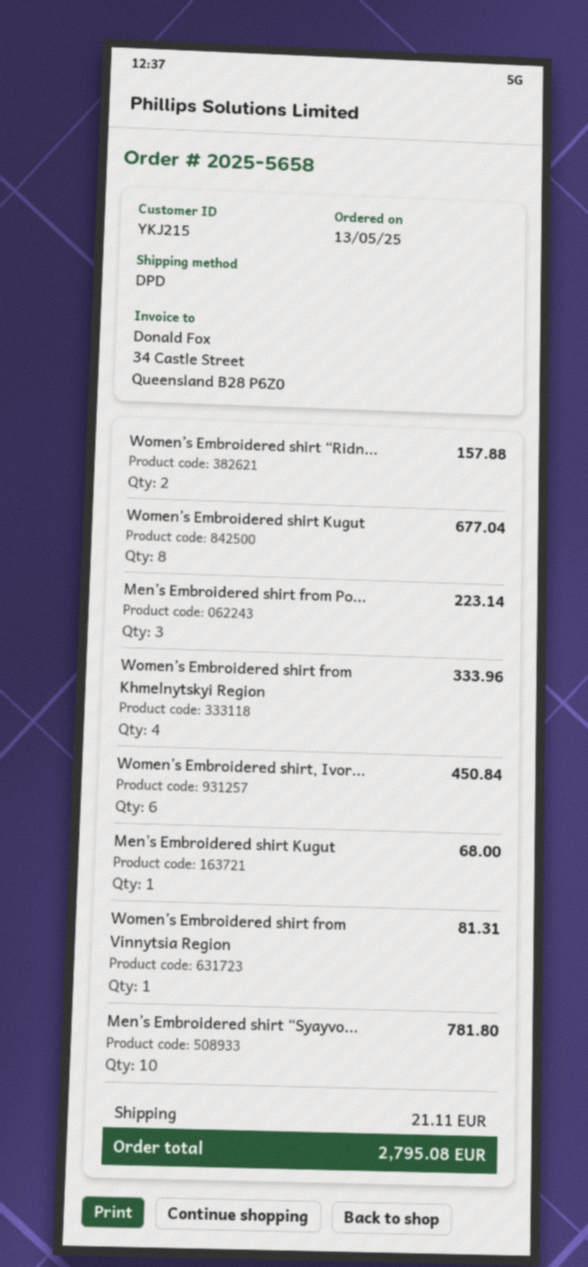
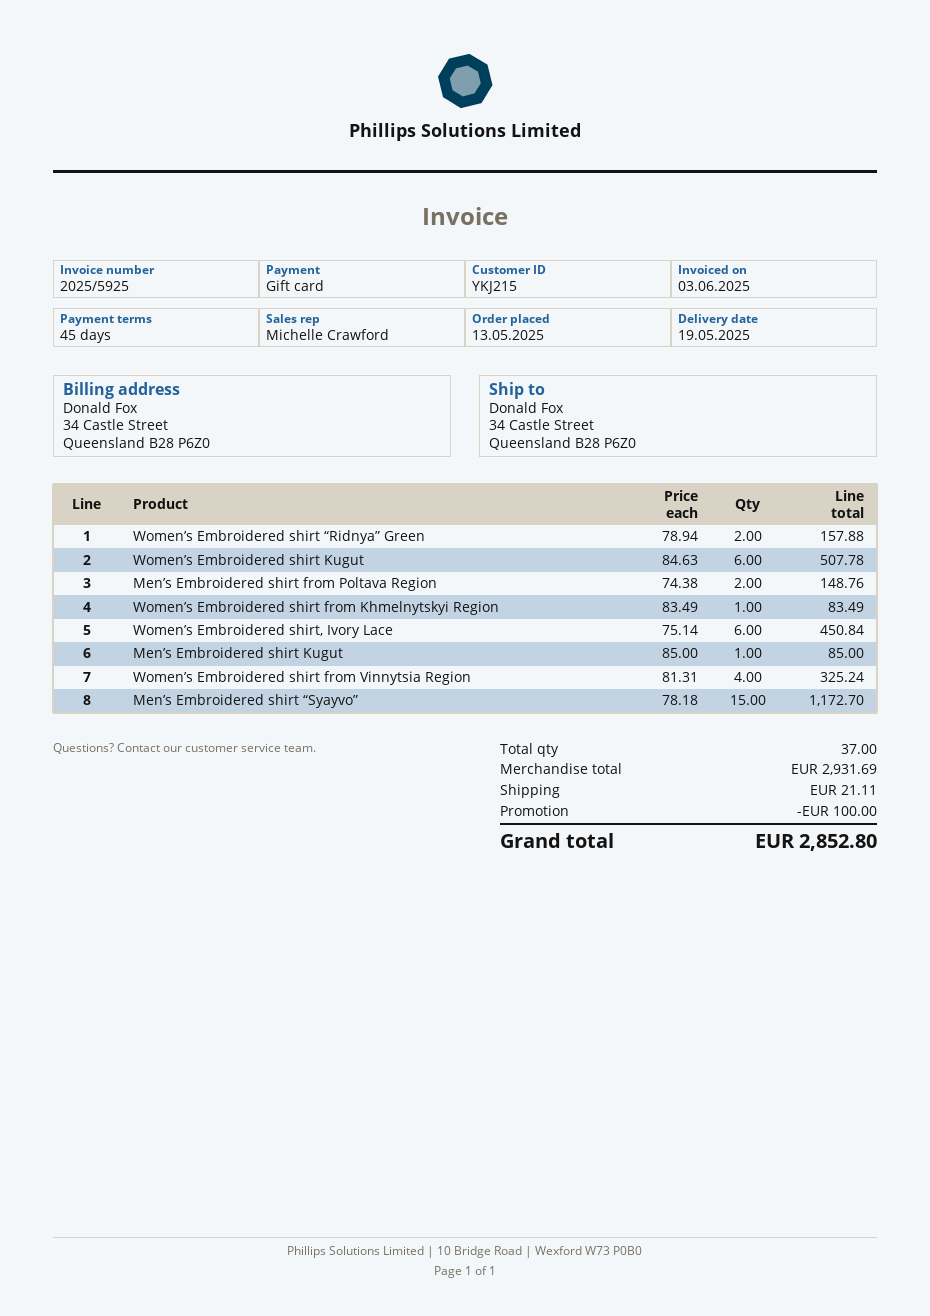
Women’s Embroidered shirt Kugut: 8 for 677.04 -> 6 for 507.78
Men’s Embroidered shirt from Po...: 3 for 223.14 -> 2 for 148.76
Women’s Embroidered shirt from Khmelnytskyi Region: 4 for 333.96 -> 1 for 83.49
Men’s Embroidered shirt Kugut: 1 for 68.00 -> 1 for 85.00
Women’s Embroidered shirt from Vinnytsia Region: 1 for 81.31 -> 4 for 325.24
Men’s Embroidered shirt “Syayvo...: 10 for 781.80 -> 15 for 1172.70
discount: none -> 100.00
total: 2795.08 -> 2852.80

